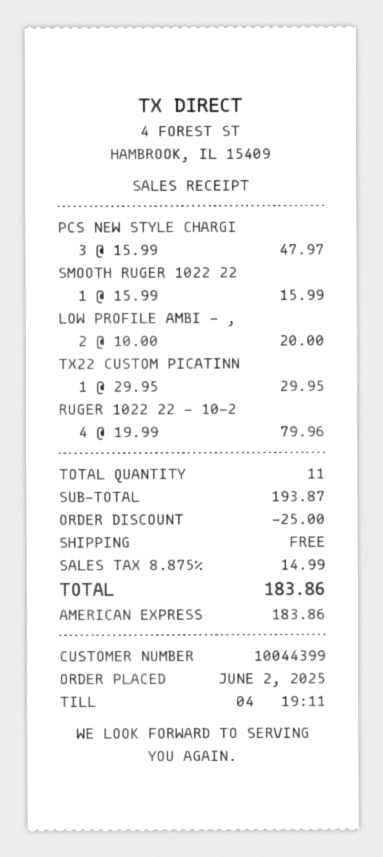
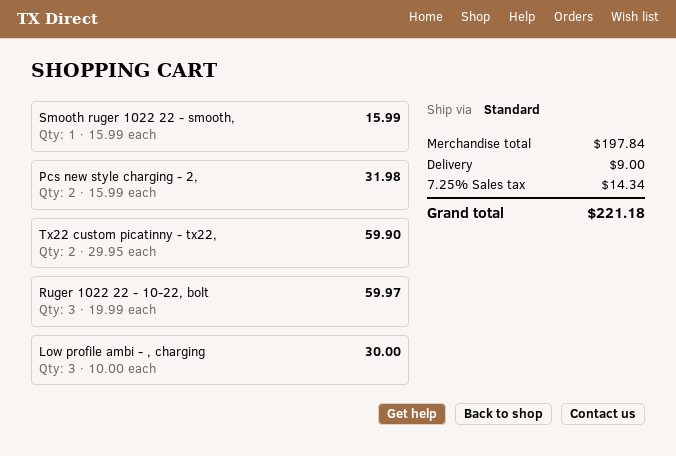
PCS NEW STYLE CHARGI: 3 x 15.99 = 47.97 -> 2 x 15.99 = 31.98
LOW PROFILE AMBI - ,: 2 x 10.00 = 20.00 -> 3 x 10.00 = 30.00
TX22 CUSTOM PICATINN: 1 x 29.95 = 29.95 -> 2 x 29.95 = 59.90
RUGER 1022 22 - 10-2: 4 x 19.99 = 79.96 -> 3 x 19.99 = 59.97
subtotal: 193.87 -> 197.84
discount: 25.00 -> none
shipping: 0.00 -> 9.00
tax: 8.875% = 14.99 -> 7.25% = 14.34
total: 183.86 -> 221.18

